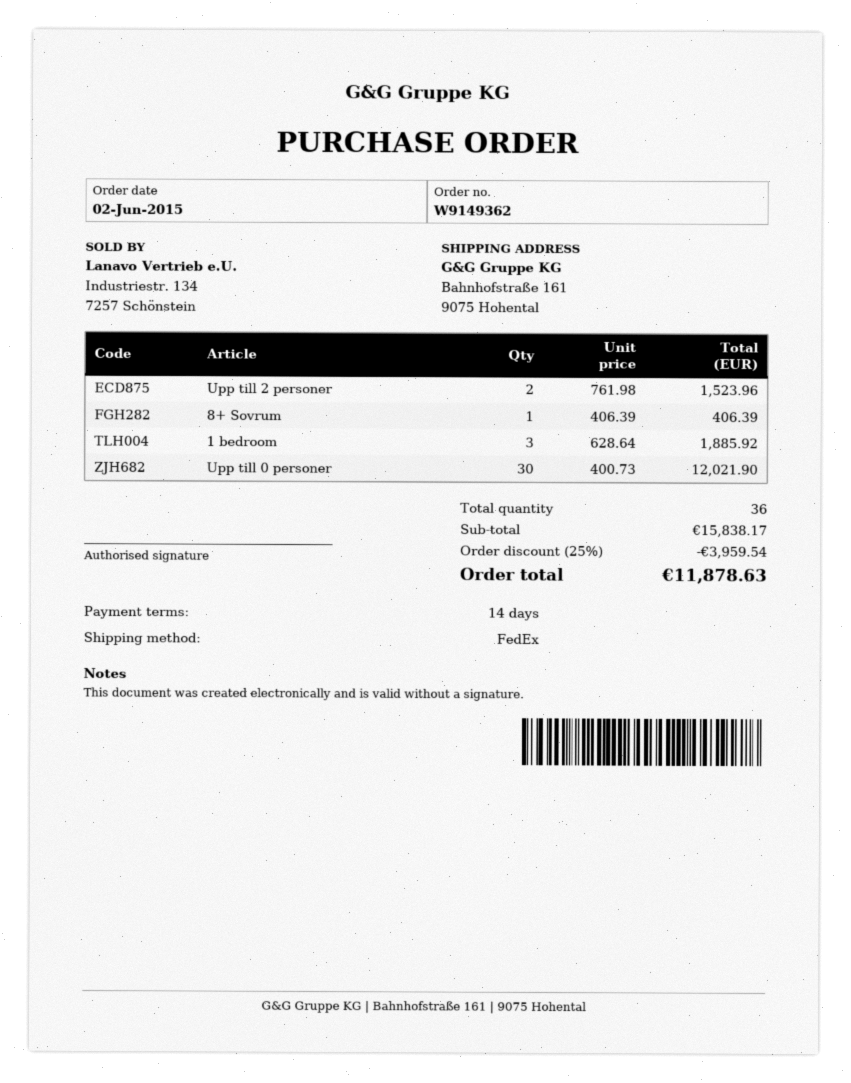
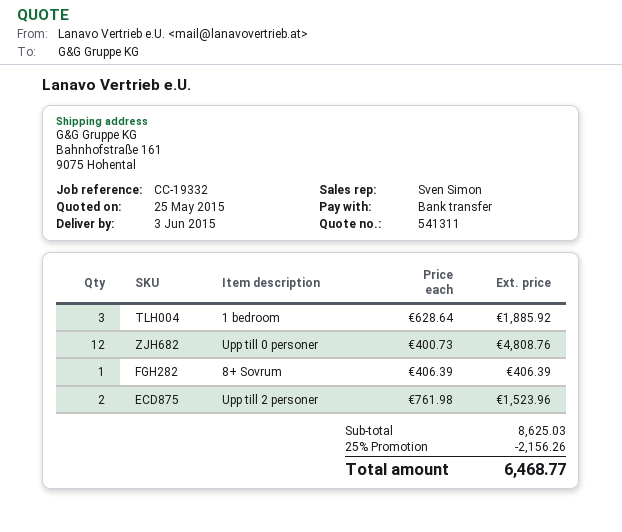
Upp till 0 personer: 30 x 400.73 = 12021.90 -> 12 x 400.73 = 4808.76
subtotal: 15838.17 -> 8625.03
discount: 25% = 3959.54 -> 25% = 2156.26
total: 11878.63 -> 6468.77

